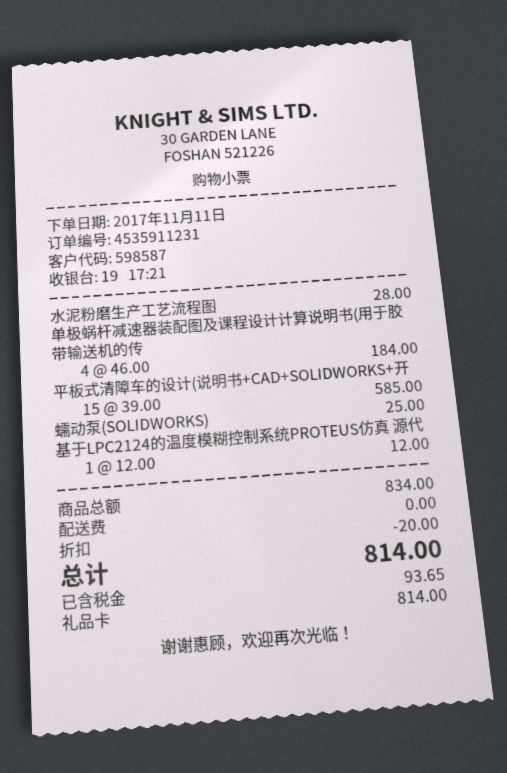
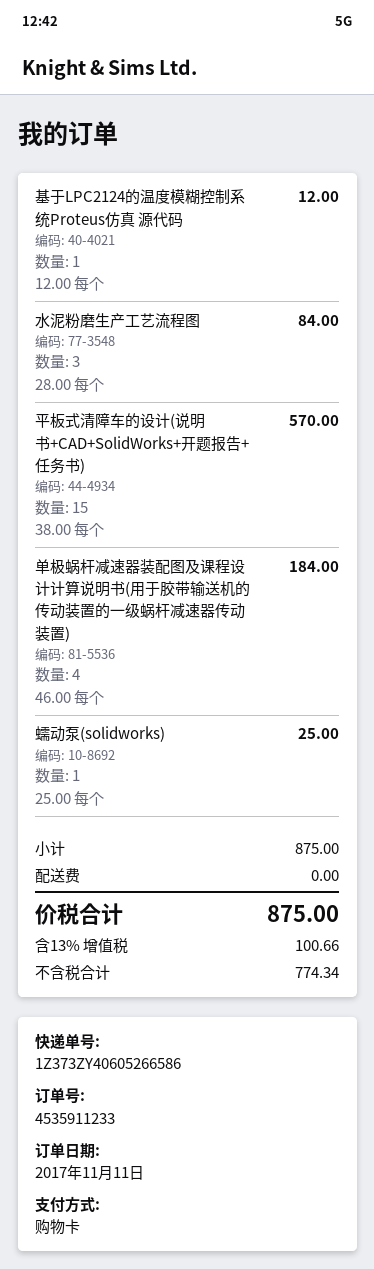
order number: 4535911231 -> 4535911233
水泥粉磨生产工艺流程图: 1 x 28.00 = 28.00 -> 3 x 28.00 = 84.00
平板式清障车的设计(说明书+CAD+SOLIDWORKS+开: 15 x 39.00 = 585.00 -> 15 x 38.00 = 570.00
subtotal: 834.00 -> 875.00
discount: 20.00 -> none
tax: 93.65 -> 100.66
total: 814.00 -> 875.00

